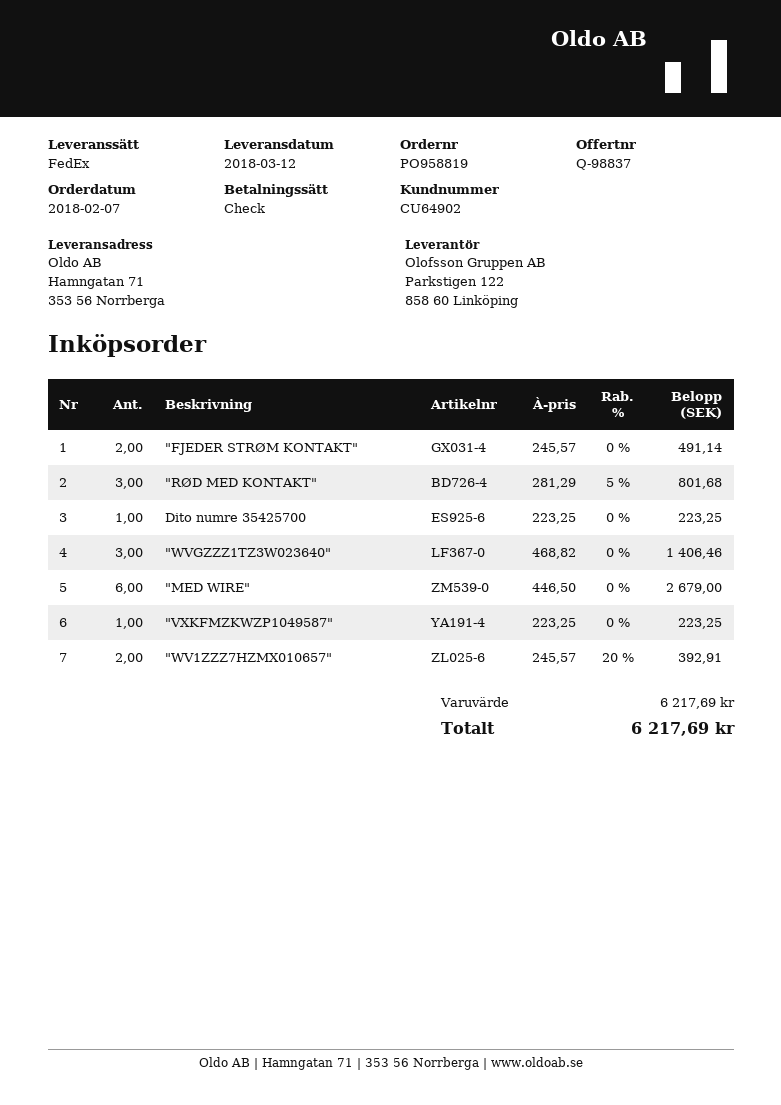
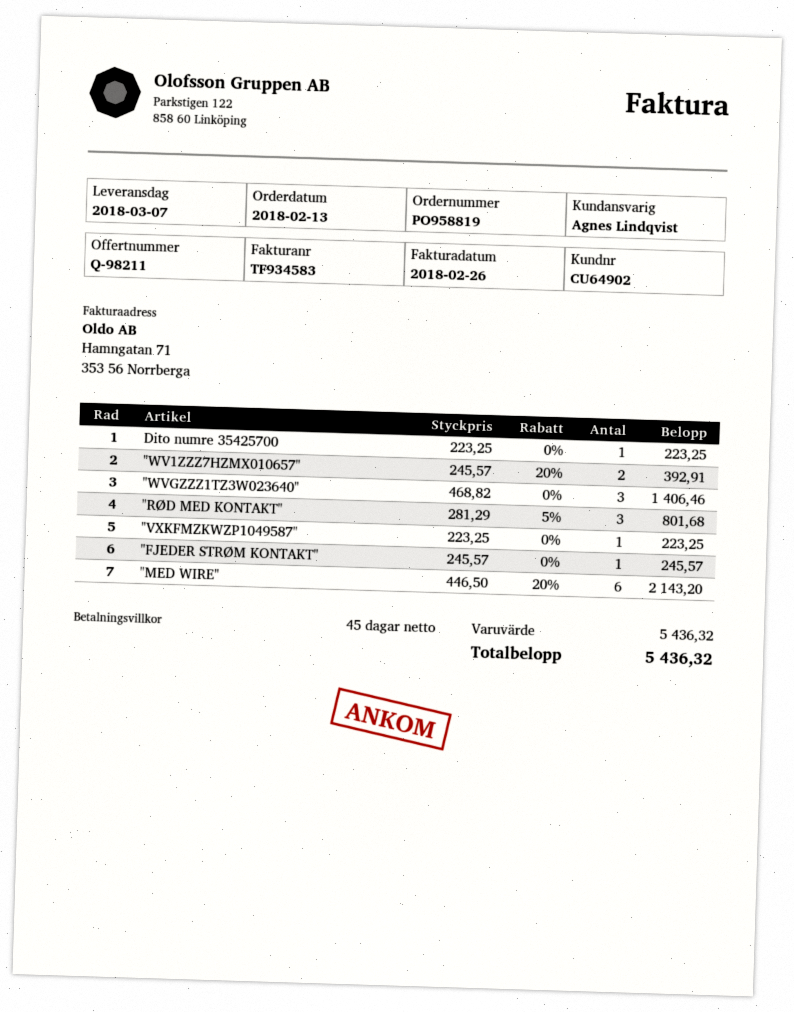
quote number: Q-98837 -> Q-98211
order date: 2018-02-07 -> 2018-02-13
delivery date: 2018-03-12 -> 2018-03-07
"FJEDER STRØM KONTAKT": 2 x 245.57 = 491.14 -> 1 x 245.57 = 245.57
"MED WIRE": 6 x 446.50 = 2679.00 -> 6 x 446.50 - 20% = 2143.20
subtotal: 6217.69 -> 5436.32
total: 6217.69 -> 5436.32

